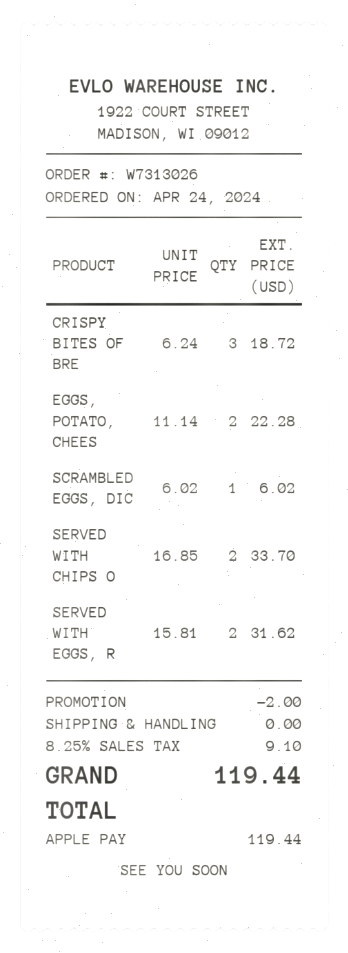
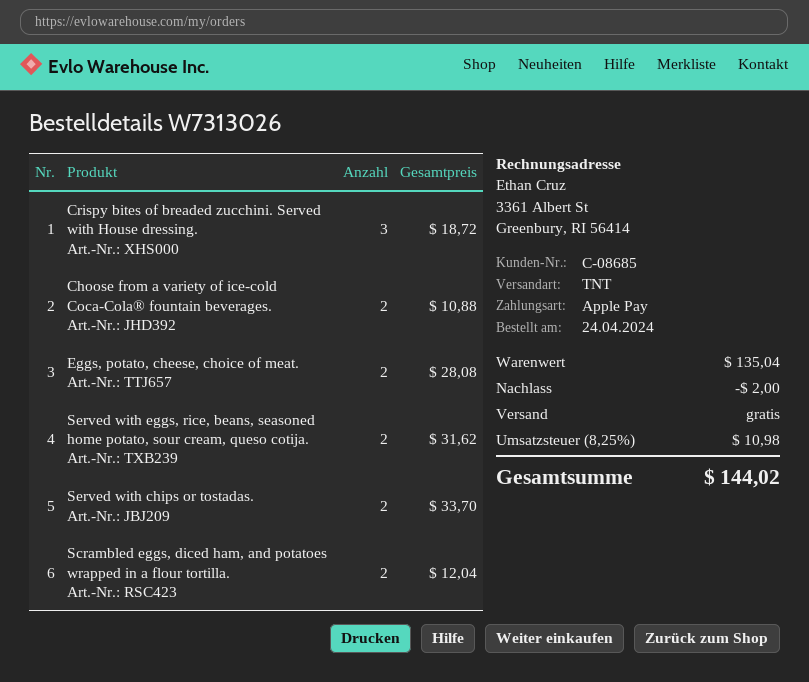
EGGS, POTATO, CHEES: 2 for 22.28 -> 2 for 28.08
SCRAMBLED EGGS, DIC: 1 for 6.02 -> 2 for 12.04
Choose from a variety of ice-cold Coca-Cola® fountain beverages.: none -> 2 for 10.88
tax: 8.25% = 9.10 -> 8.25% = 10.98
total: 119.44 -> 144.02

